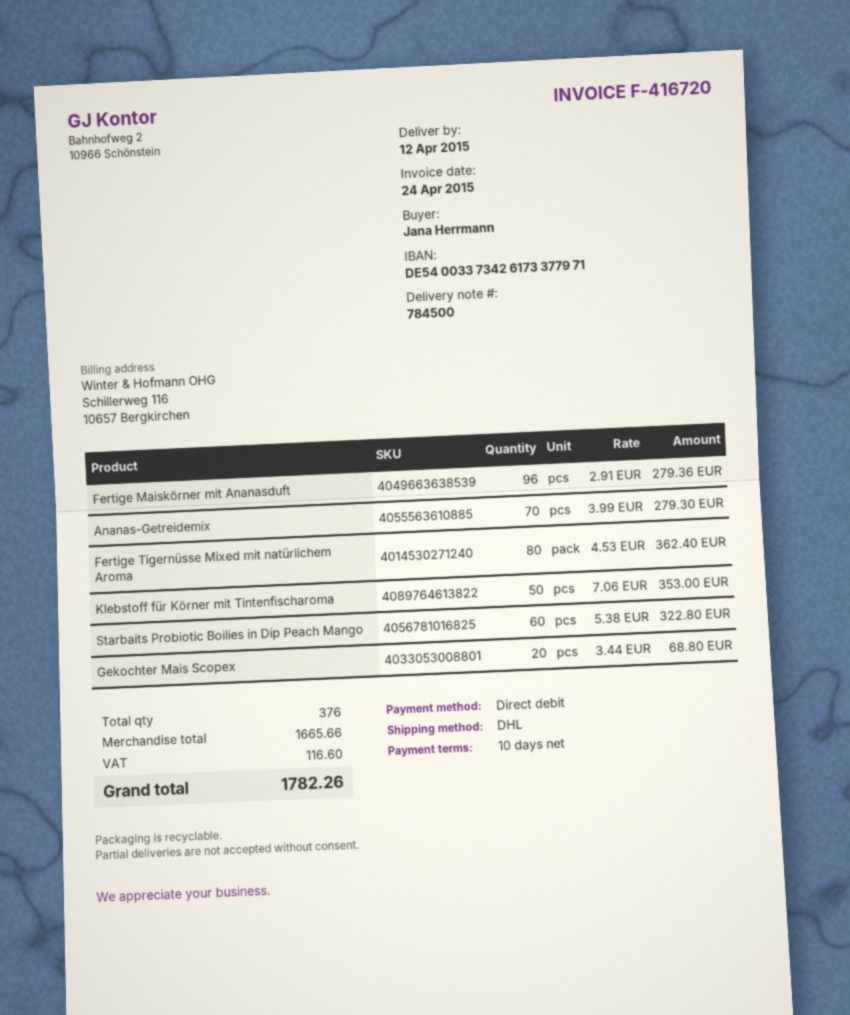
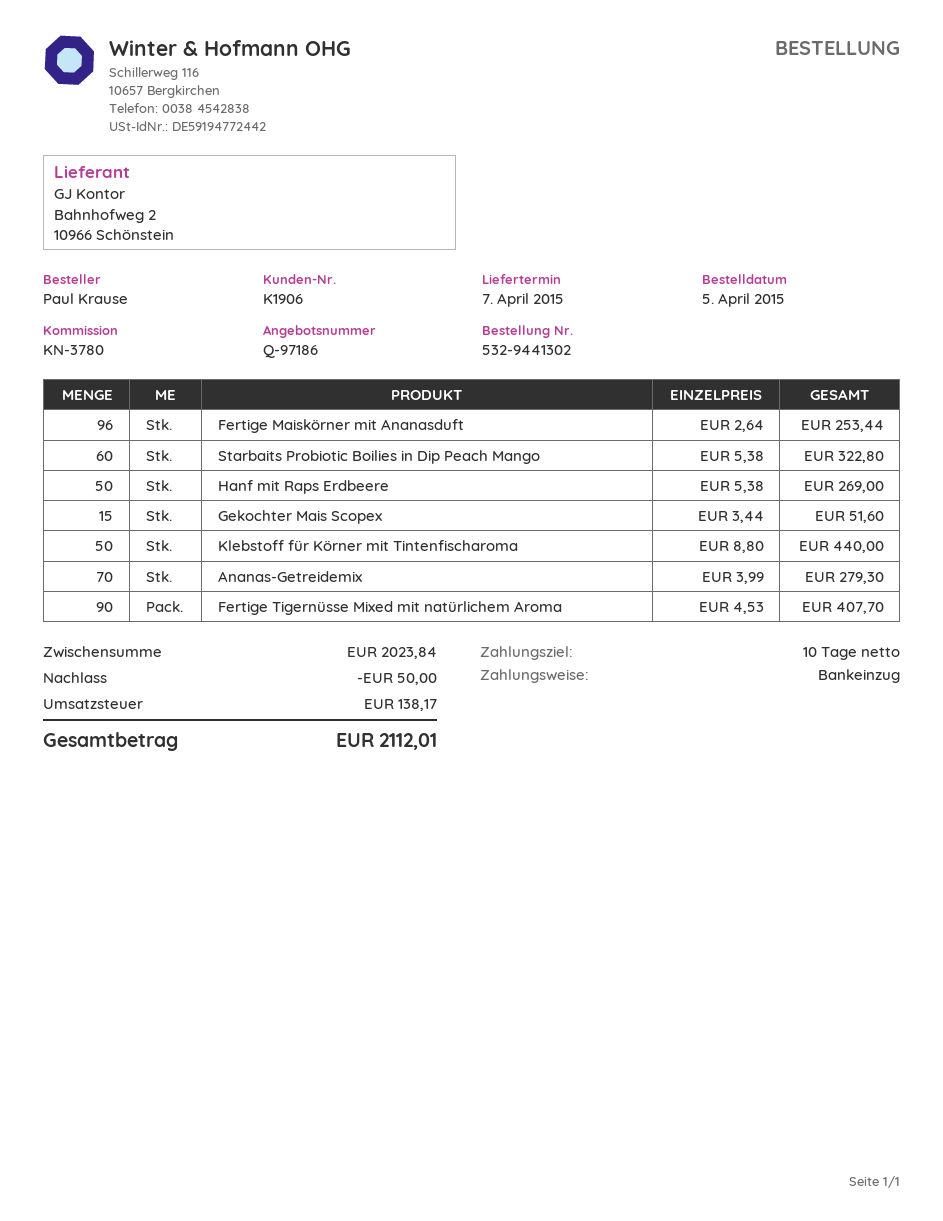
delivery date: 2015-04-12 -> 2015-04-07
ordered by: Jana Herrmann -> Paul Krause
Fertige Maiskörner mit Ananasduft: 96 x 2.91 = 279.36 -> 96 x 2.64 = 253.44
Fertige Tigernüsse Mixed mit natürlichem Aroma: 80 x 4.53 = 362.40 -> 90 x 4.53 = 407.70
Klebstoff für Körner mit Tintenfischaroma: 50 x 7.06 = 353.00 -> 50 x 8.80 = 440.00
Gekochter Mais Scopex: 20 x 3.44 = 68.80 -> 15 x 3.44 = 51.60
Hanf mit Raps Erdbeere: none -> 50 x 5.38 = 269.00
subtotal: 1665.66 -> 2023.84
discount: none -> 50.00
tax: 116.60 -> 138.17
total: 1782.26 -> 2112.01

